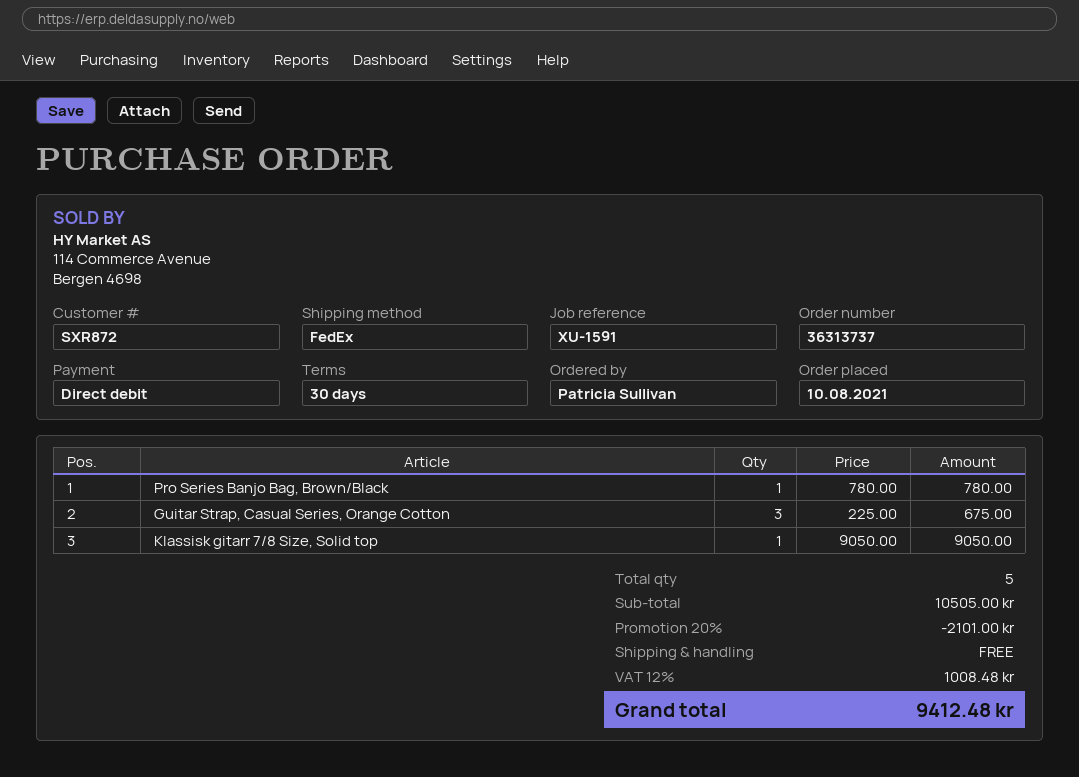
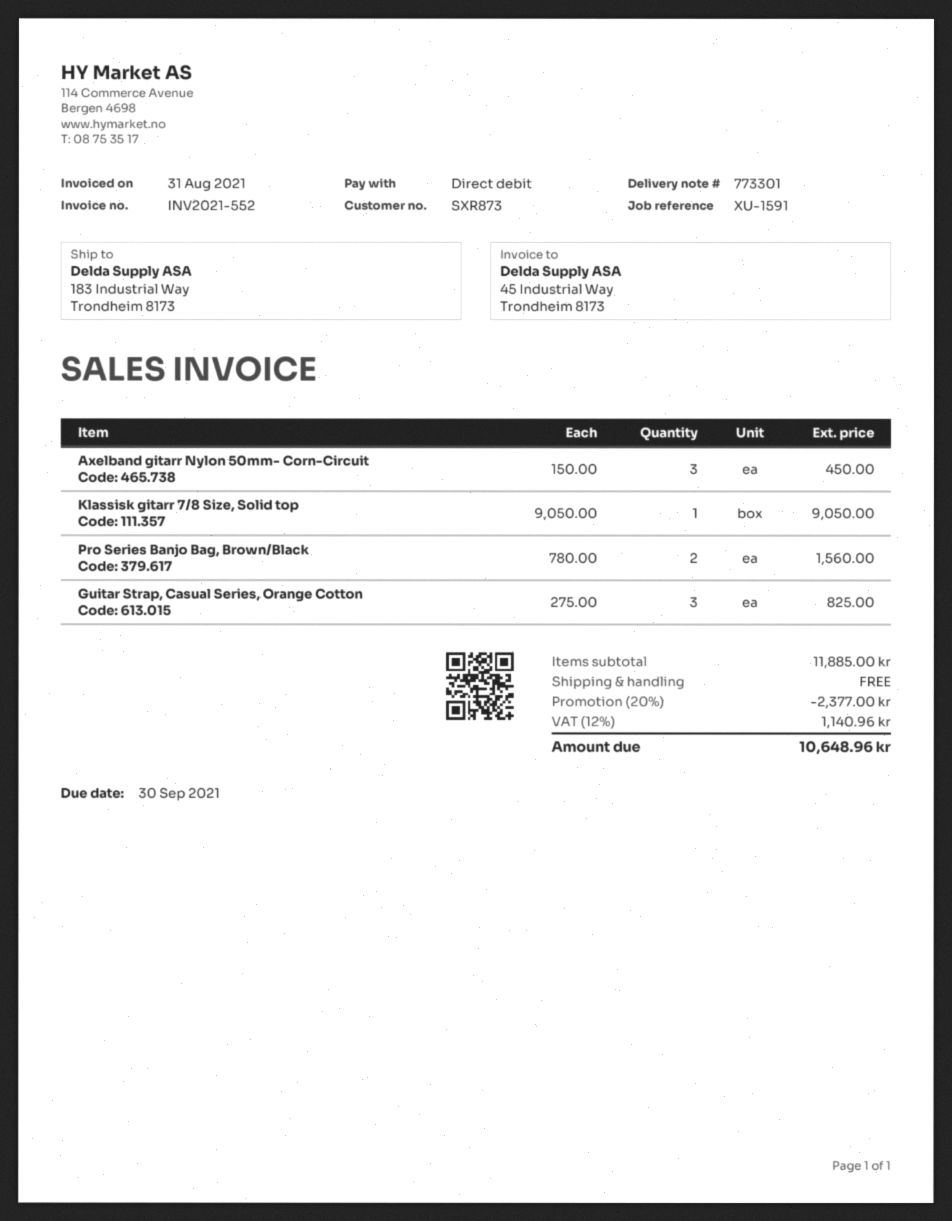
customer number: SXR872 -> SXR873
Pro Series Banjo Bag, Brown/Black: 1 x 780.00 = 780.00 -> 2 x 780.00 = 1560.00
Guitar Strap, Casual Series, Orange Cotton: 3 x 225.00 = 675.00 -> 3 x 275.00 = 825.00
Axelband gitarr Nylon 50mm- Corn-Circuit: none -> 3 x 150.00 = 450.00
subtotal: 10505.00 -> 11885.00
discount: 20% = 2101.00 -> 20% = 2377.00
tax: 12% = 1008.48 -> 12% = 1140.96
total: 9412.48 -> 10648.96

